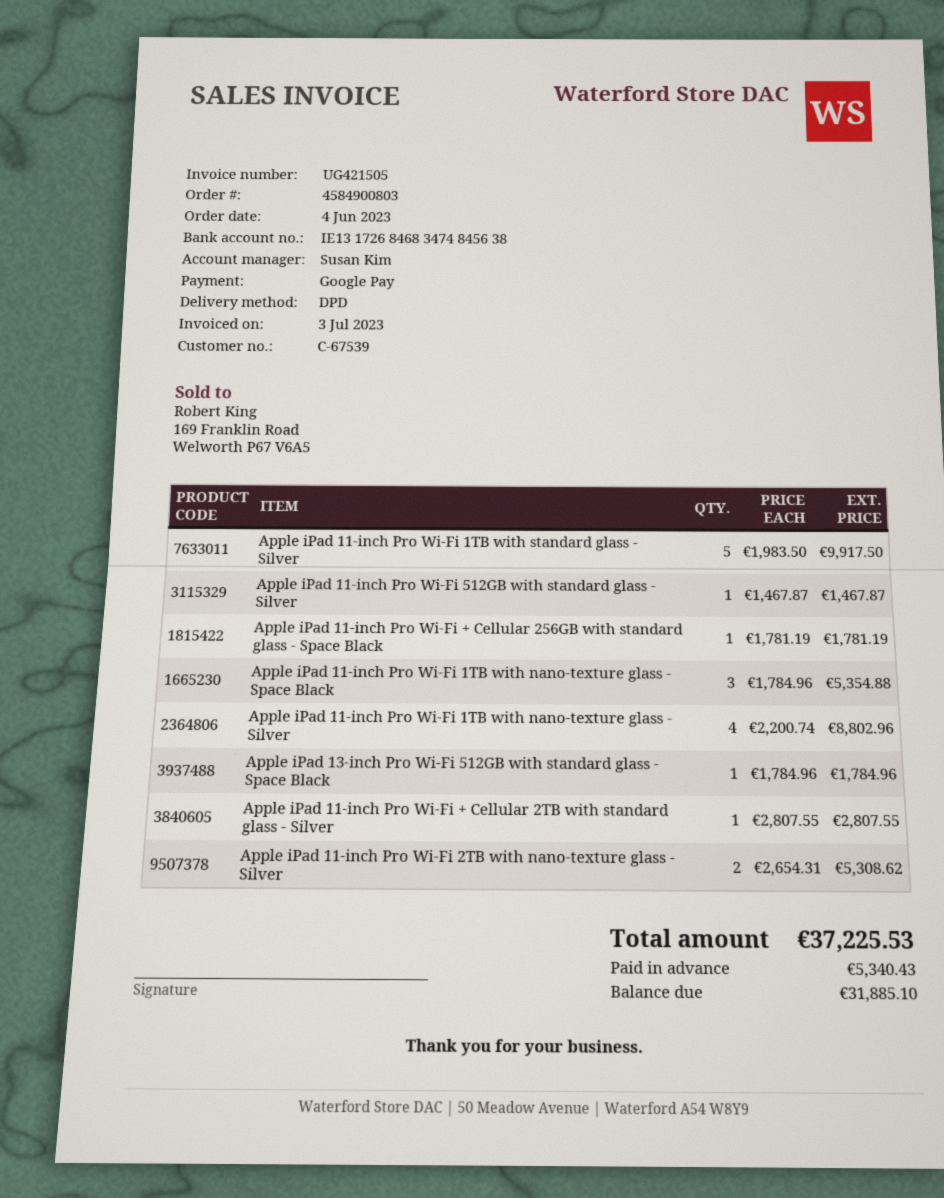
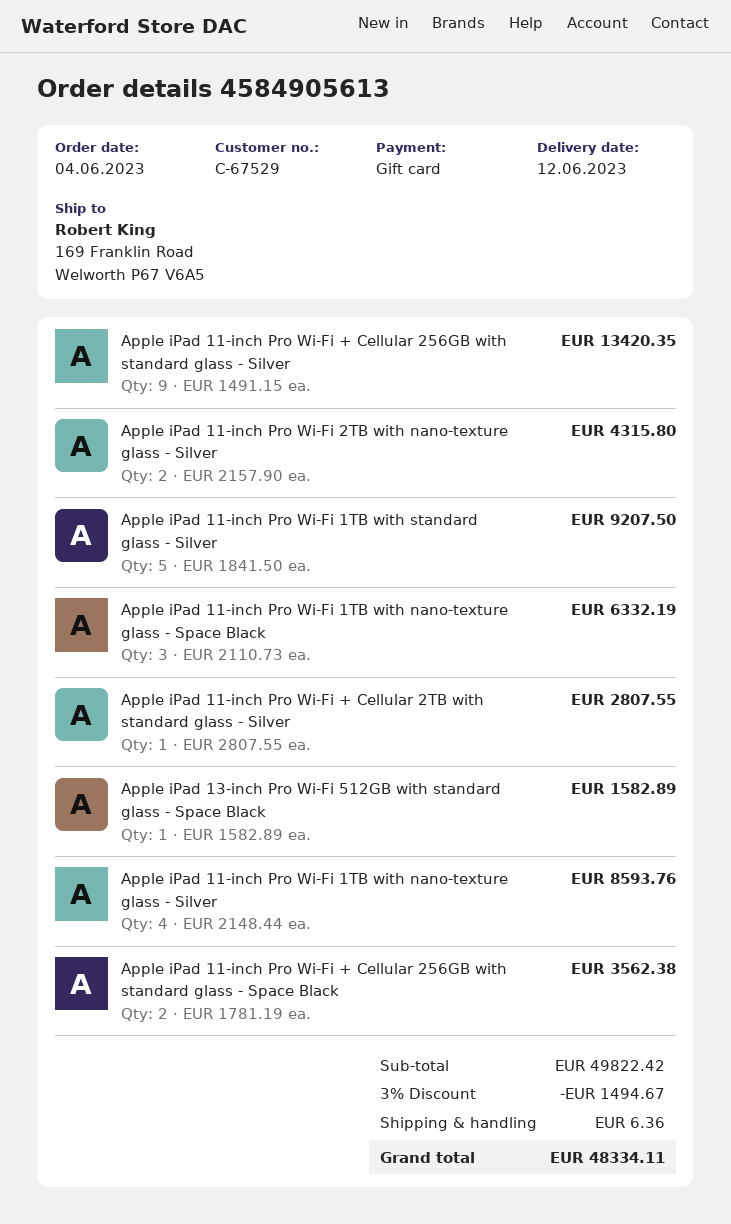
order number: 4584900803 -> 4584905613
customer number: C-67539 -> C-67529
payment method: Google Pay -> gift card
Apple iPad 11-inch Pro Wi‑Fi 1TB with standard glass - Silver: 5 x 1983.50 = 9917.50 -> 5 x 1841.50 = 9207.50
Apple iPad 11-inch Pro Wi‑Fi 512GB with standard glass - Silver: 1 x 1467.87 = 1467.87 -> none
Apple iPad 11-inch Pro Wi‑Fi + Cellular 256GB with standard glass - Space Black: 1 x 1781.19 = 1781.19 -> 2 x 1781.19 = 3562.38
Apple iPad 11-inch Pro Wi‑Fi 1TB with nano-texture glass - Space Black: 3 x 1784.96 = 5354.88 -> 3 x 2110.73 = 6332.19
Apple iPad 11-inch Pro Wi‑Fi 1TB with nano-texture glass - Silver: 4 x 2200.74 = 8802.96 -> 4 x 2148.44 = 8593.76
Apple iPad 13-inch Pro Wi‑Fi 512GB with standard glass - Space Black: 1 x 1784.96 = 1784.96 -> 1 x 1582.89 = 1582.89
Apple iPad 11-inch Pro Wi‑Fi 2TB with nano-texture glass - Silver: 2 x 2654.31 = 5308.62 -> 2 x 2157.90 = 4315.80
Apple iPad 11-inch Pro Wi‑Fi + Cellular 256GB with standard glass - Silver: none -> 9 x 1491.15 = 13420.35
discount: none -> 3% = 1494.67
shipping: none -> 6.36
total: 37225.53 -> 48334.11

